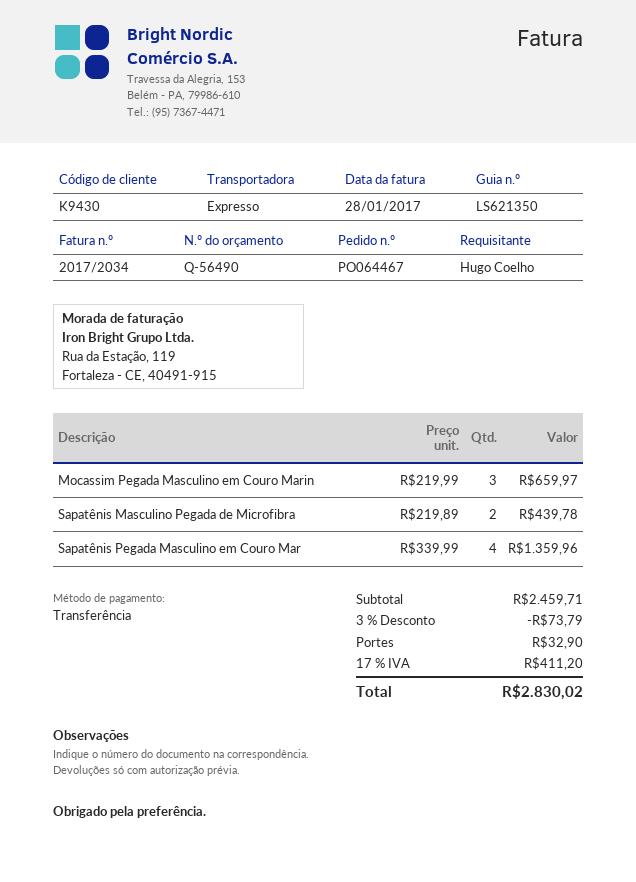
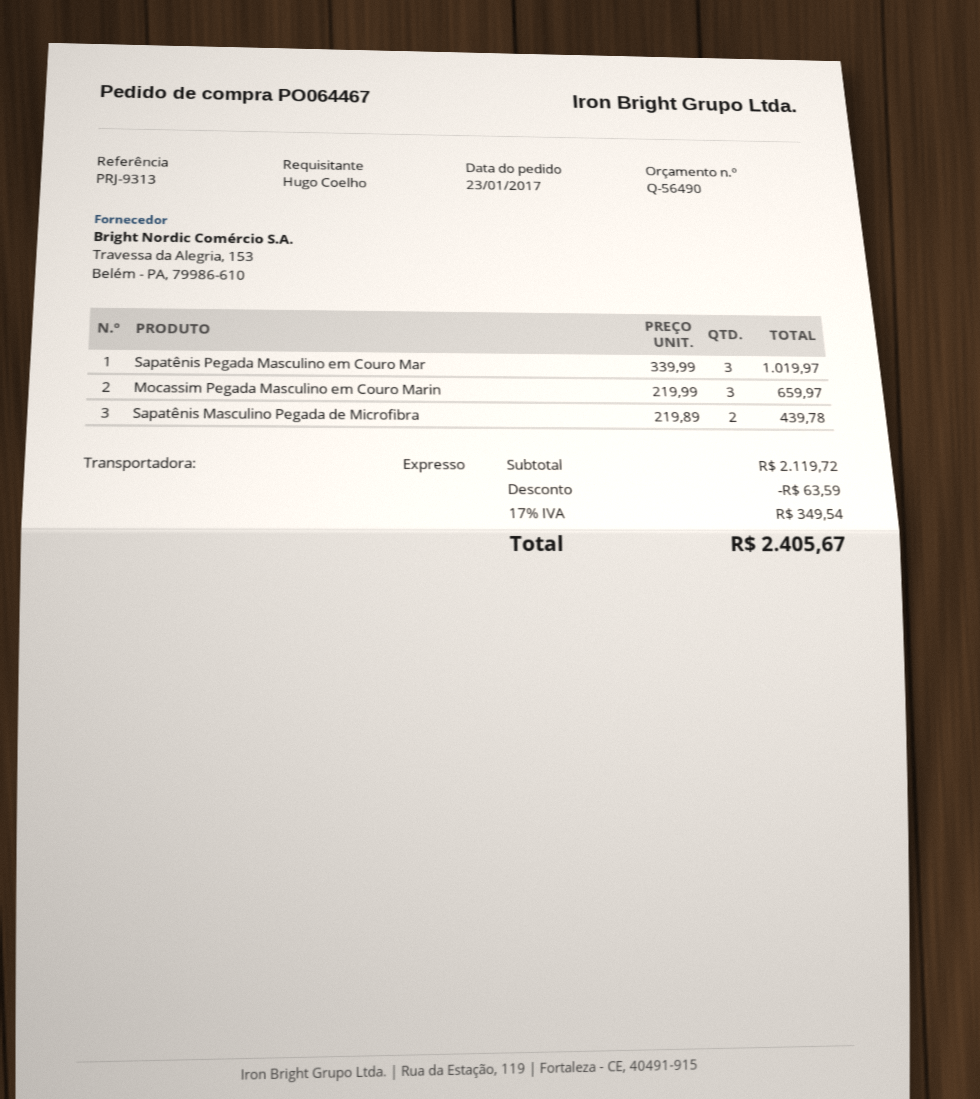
Sapatênis Pegada Masculino em Couro Mar: 4 x 339.99 = 1359.96 -> 3 x 339.99 = 1019.97
subtotal: 2459.71 -> 2119.72
discount: 73.79 -> 63.59
shipping: 32.90 -> none
tax: 17% = 411.20 -> 17% = 349.54
total: 2830.02 -> 2405.67

